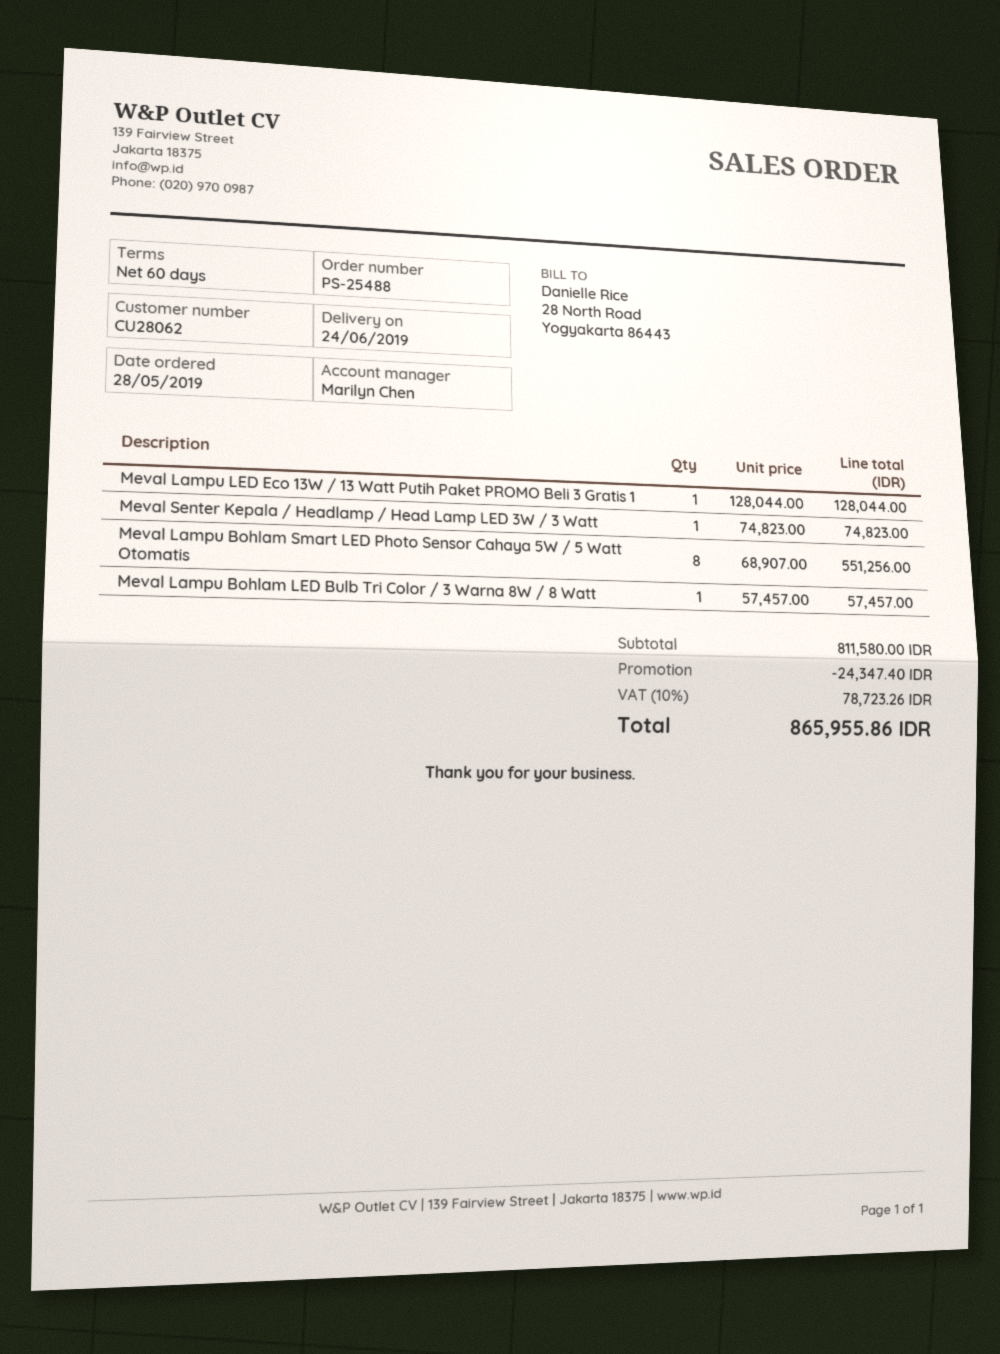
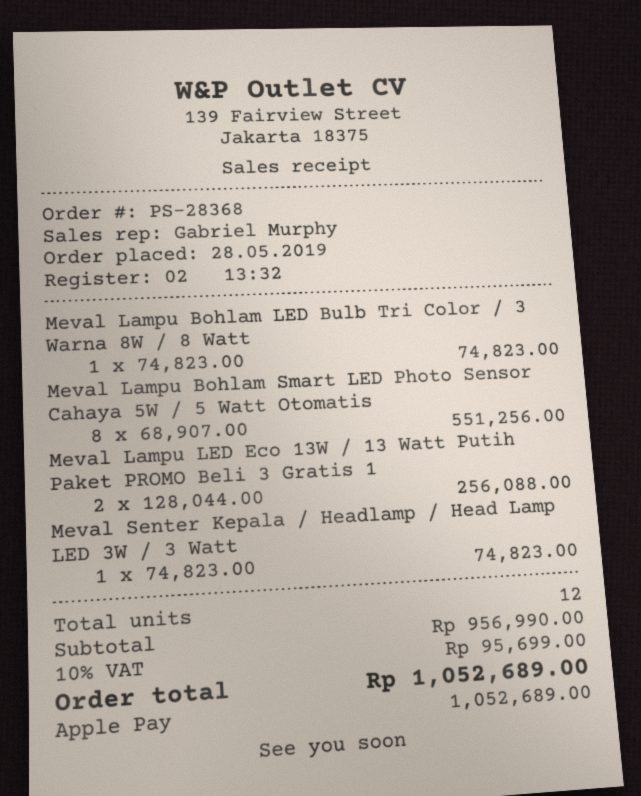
order number: PS-25488 -> PS-28368
sales rep: Marilyn Chen -> Gabriel Murphy
Meval Lampu LED Eco 13W / 13 Watt Putih Paket PROMO Beli 3 Gratis 1: 1 x 128044.00 = 128044.00 -> 2 x 128044.00 = 256088.00
Meval Lampu Bohlam LED Bulb Tri Color / 3 Warna 8W / 8 Watt: 1 x 57457.00 = 57457.00 -> 1 x 74823.00 = 74823.00
subtotal: 811580.00 -> 956990.00
discount: 24347.40 -> none
tax: 10% = 78723.26 -> 10% = 95699.00
total: 865955.86 -> 1052689.00

